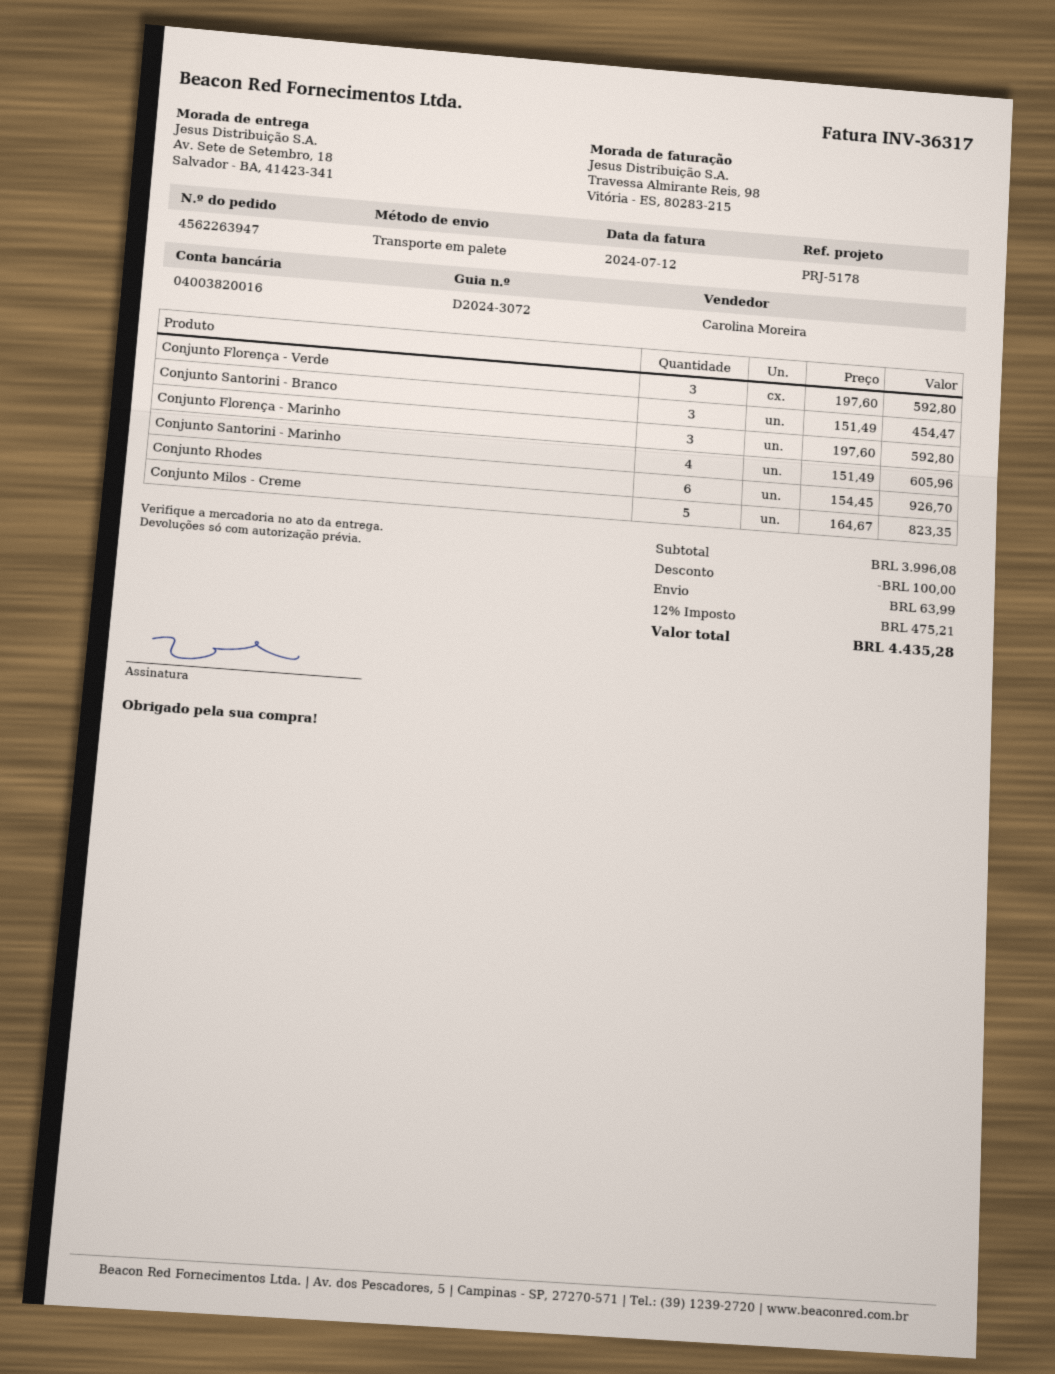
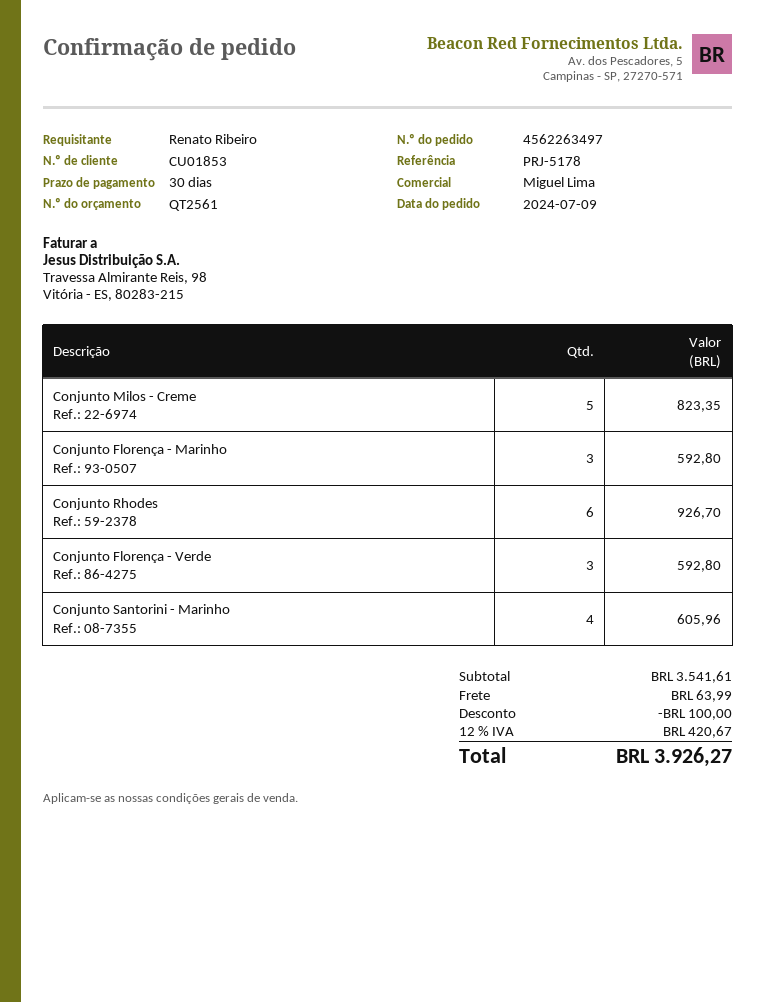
order number: 4562263947 -> 4562263497
sales rep: Carolina Moreira -> Miguel Lima
Conjunto Santorini - Branco: 3 for 454.47 -> none
subtotal: 3996.08 -> 3541.61
tax: 12% = 475.21 -> 12% = 420.67
total: 4435.28 -> 3926.27

